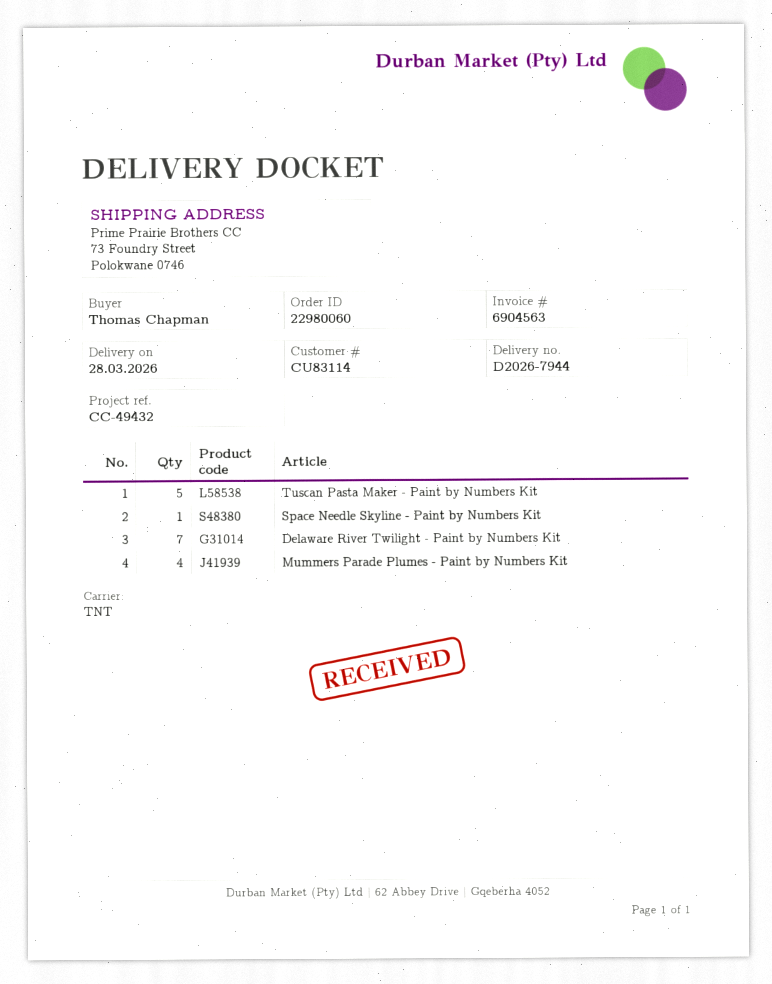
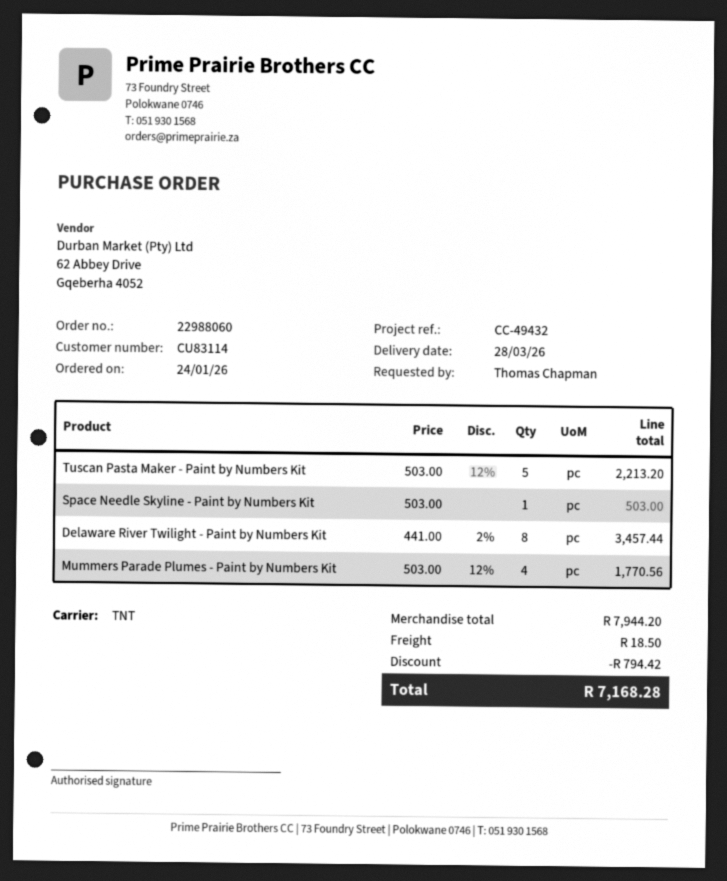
order number: 22980060 -> 22988060
Delaware River Twilight - Paint by Numbers Kit: 7 -> 8

